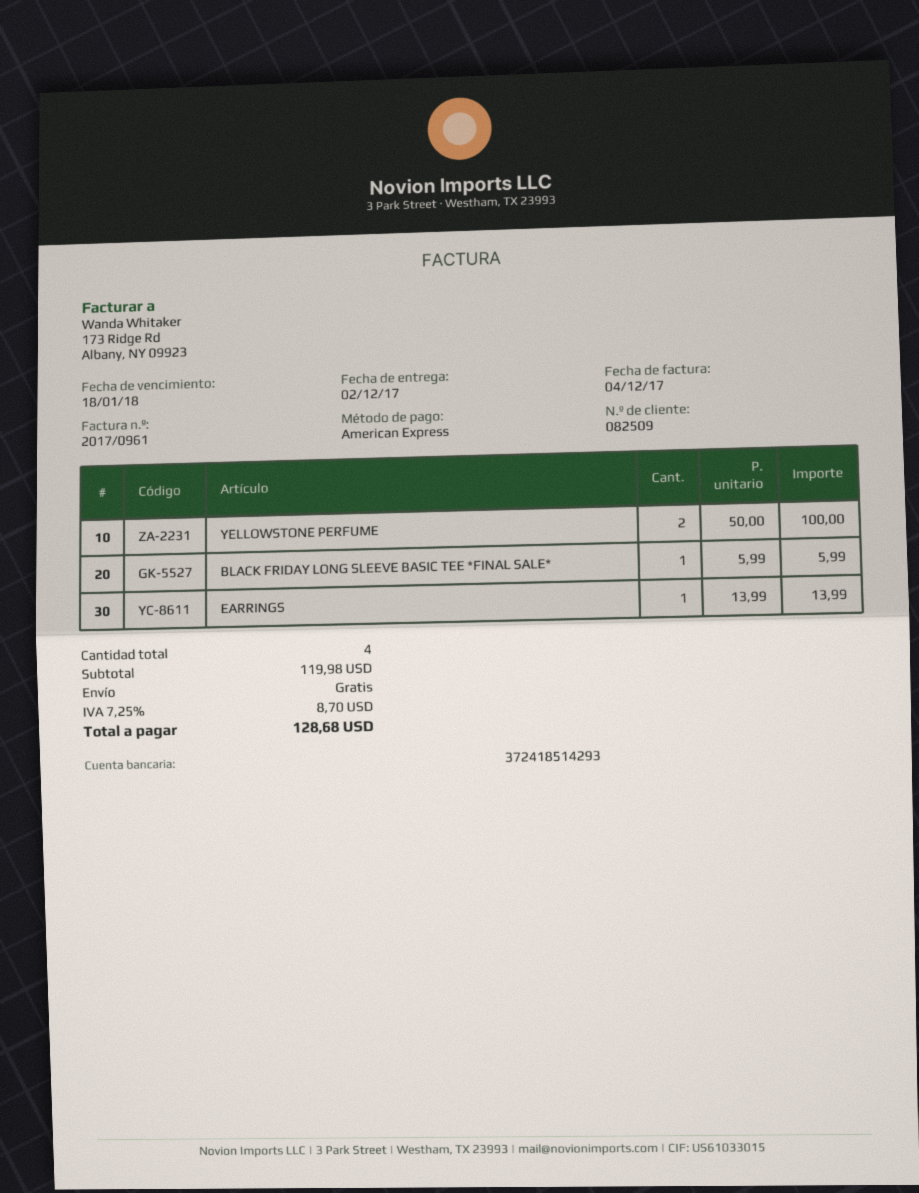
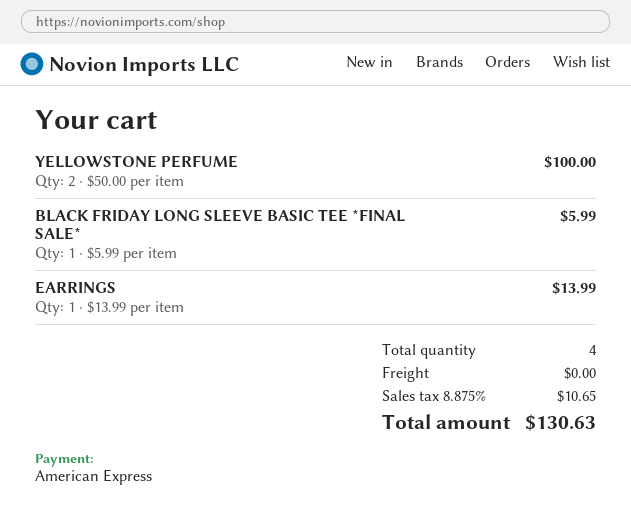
tax: 7.25% = 8.70 -> 8.875% = 10.65
total: 128.68 -> 130.63

